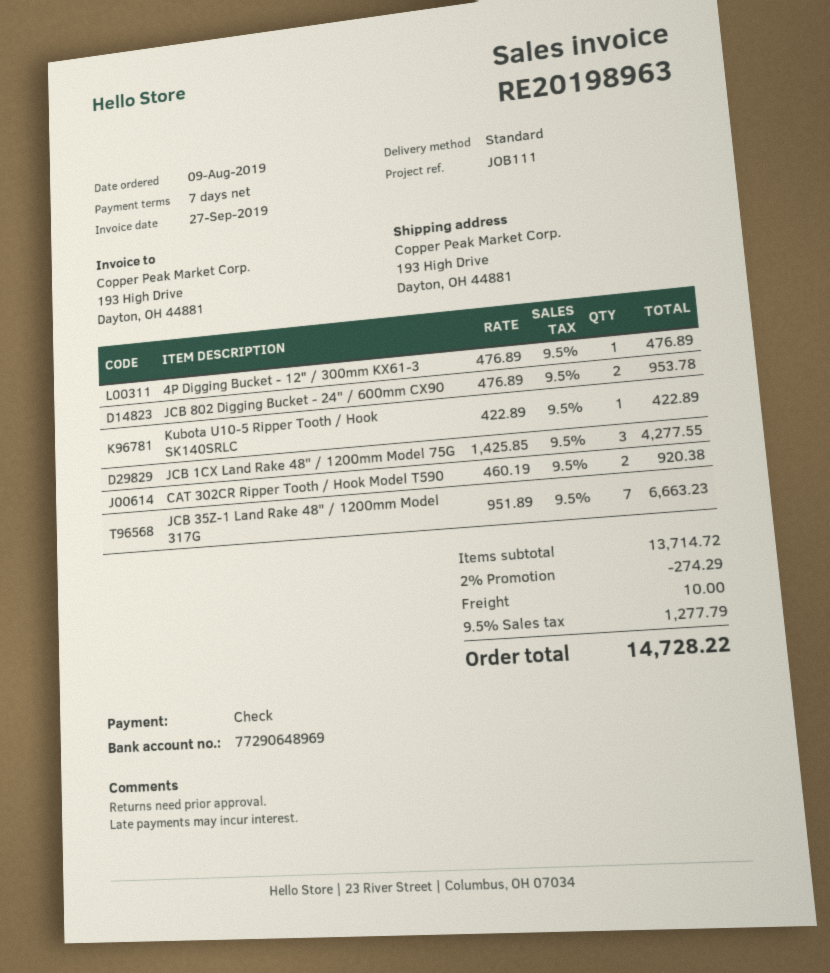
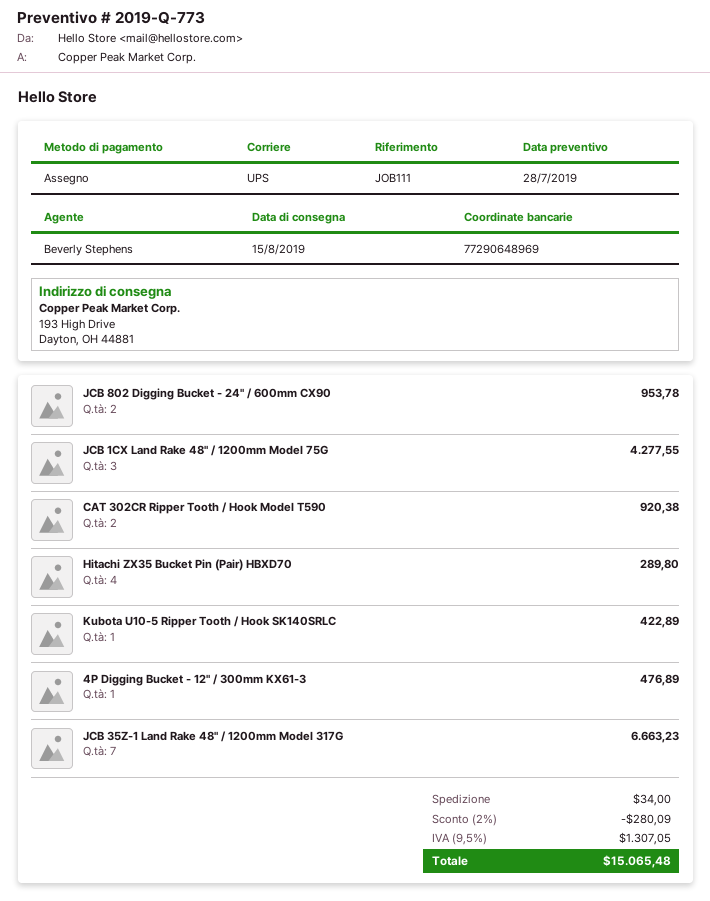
shipping method: standard -> UPS
Hitachi ZX35 Bucket Pin (Pair) HBXD70: none -> 4 for 289.80
discount: 2% = 274.29 -> 2% = 280.09
shipping: 10.00 -> 34.00
tax: 9.5% = 1277.79 -> 9.5% = 1307.05
total: 14728.22 -> 15065.48

